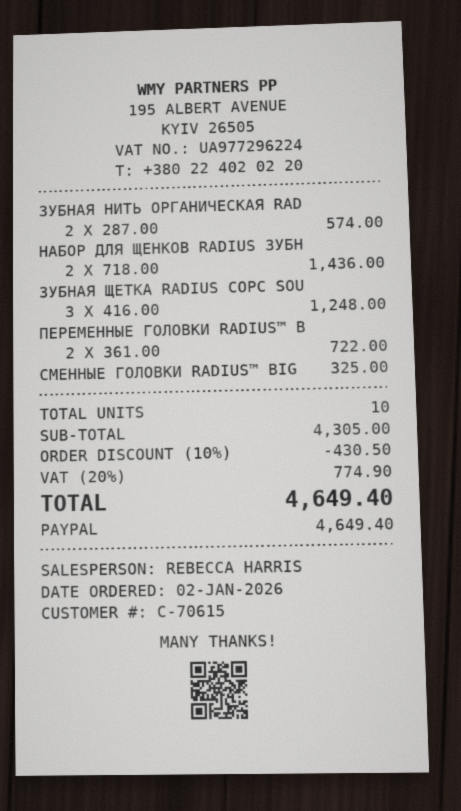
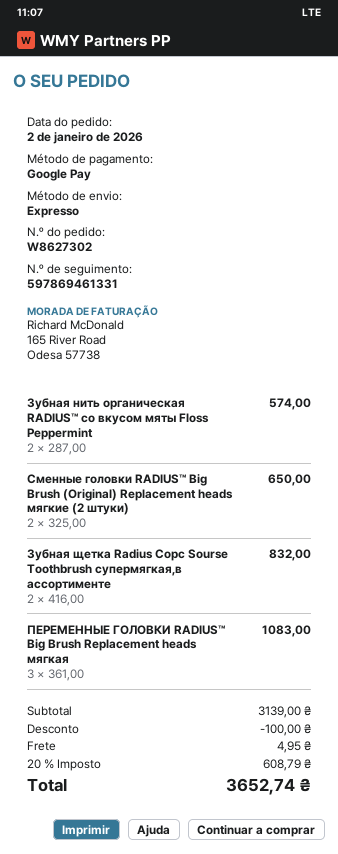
payment method: PayPal -> Google Pay
НАБОР ДЛЯ ЩЕНКОВ RADIUS ЗУБН: 2 x 718.00 = 1436.00 -> none
ЗУБНАЯ ЩЕТКА RADIUS СОРС SOU: 3 x 416.00 = 1248.00 -> 2 x 416.00 = 832.00
ПЕРЕМЕННЫЕ ГОЛОВКИ RADIUS™ B: 2 x 361.00 = 722.00 -> 3 x 361.00 = 1083.00
СМЕННЫЕ ГОЛОВКИ RADIUS™ BIG: 1 x 325.00 = 325.00 -> 2 x 325.00 = 650.00
subtotal: 4305.00 -> 3139.00
discount: 430.50 -> 100.00
shipping: none -> 4.95
tax: 20% = 774.90 -> 20% = 608.79
total: 4649.40 -> 3652.74

